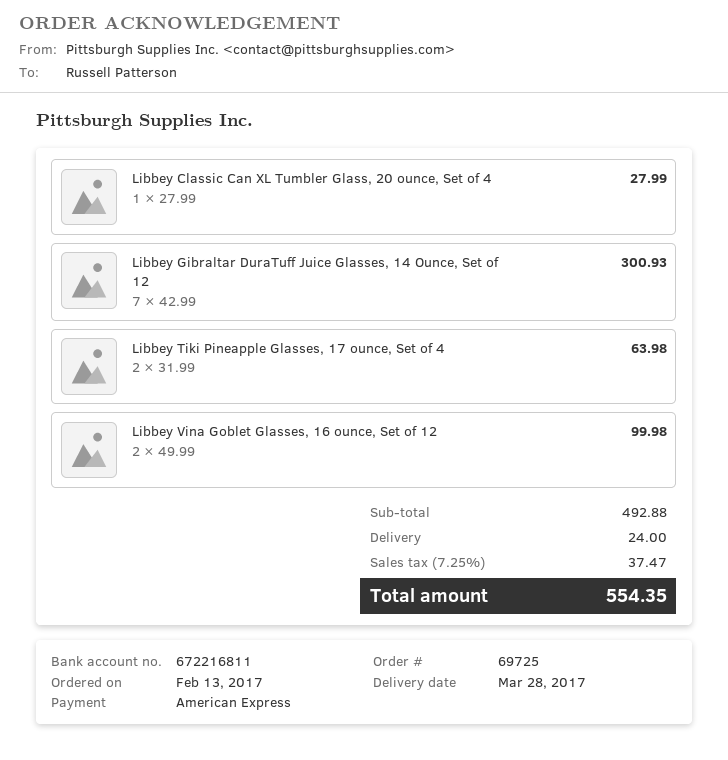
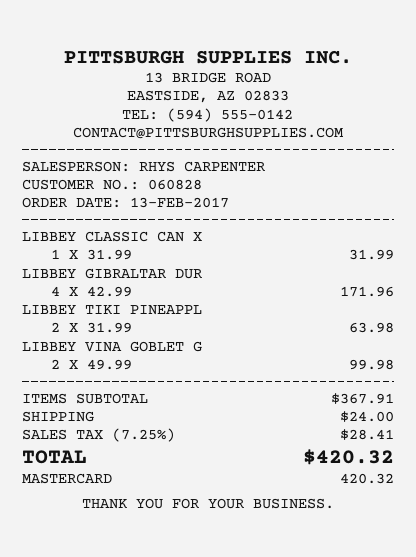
payment method: American Express -> Mastercard
Libbey Classic Can XL Tumbler Glass, 20 ounce, Set of 4: 1 x 27.99 = 27.99 -> 1 x 31.99 = 31.99
Libbey Gibraltar DuraTuff Juice Glasses, 14 Ounce, Set of 12: 7 x 42.99 = 300.93 -> 4 x 42.99 = 171.96
subtotal: 492.88 -> 367.91
tax: 7.25% = 37.47 -> 7.25% = 28.41
total: 554.35 -> 420.32

